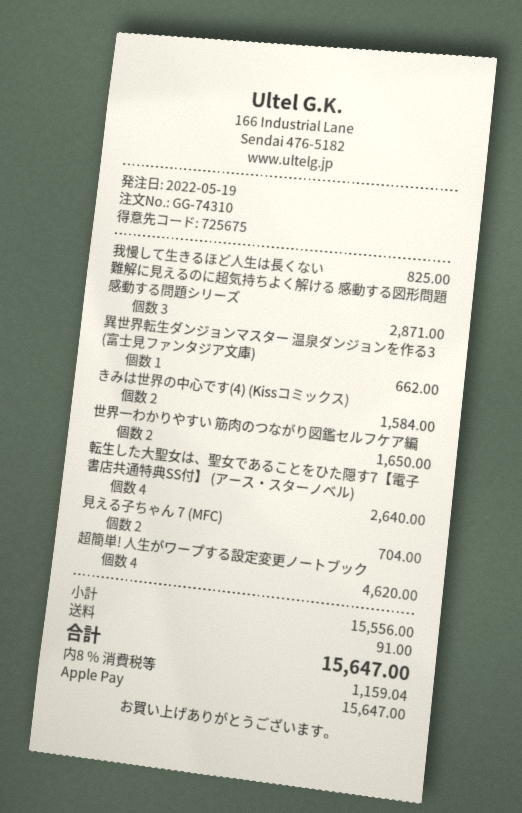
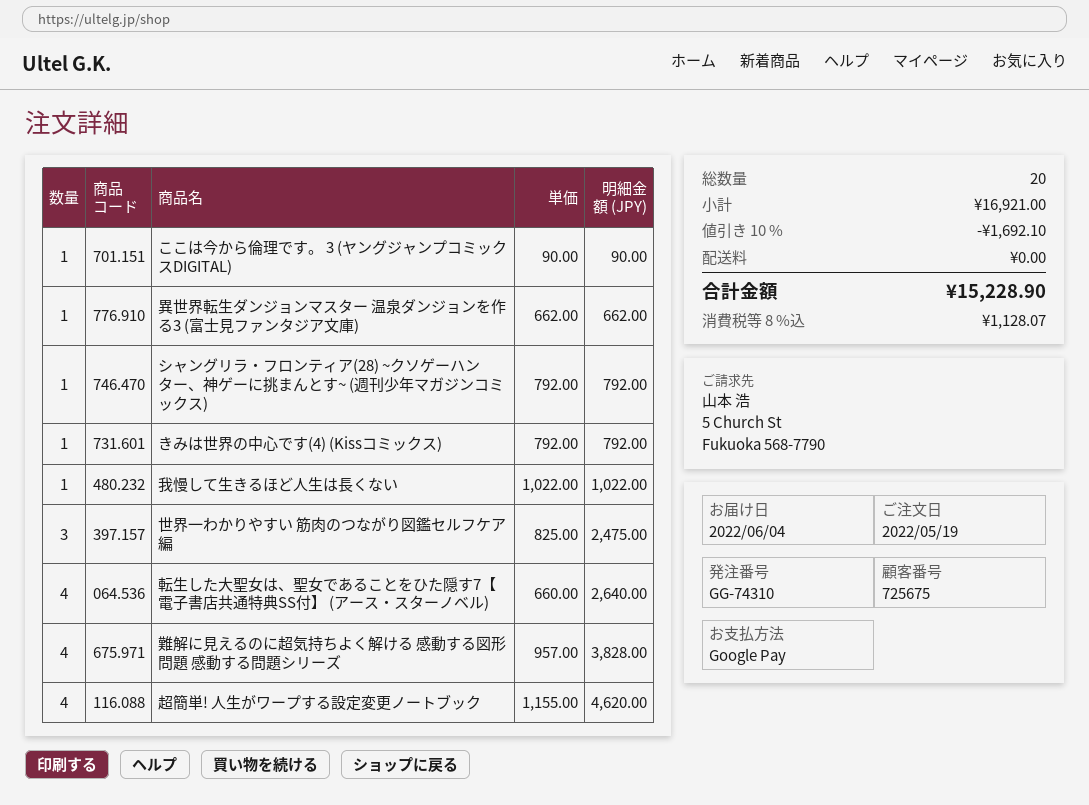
payment method: Apple Pay -> Google Pay
我慢して生きるほど人生は長くない: 1 for 825.00 -> 1 for 1022.00
難解に見えるのに超気持ちよく解ける 感動する図形問題 感動する問題シリーズ: 3 for 2871.00 -> 4 for 3828.00
きみは世界の中心です(4) (Kissコミックス): 2 for 1584.00 -> 1 for 792.00
世界一わかりやすい 筋肉のつながり図鑑セルフケア編: 2 for 1650.00 -> 3 for 2475.00
見える子ちゃん 7 (MFC): 2 for 704.00 -> none
ここは今から倫理です。 3 (ヤングジャンプコミックスDIGITAL): none -> 1 for 90.00
シャングリラ・フロンティア(28) ~クソゲーハンター、神ゲーに挑まんとす~ (週刊少年マガジンコミックス): none -> 1 for 792.00
subtotal: 15556.00 -> 16921.00
discount: none -> 10% = 1692.10
shipping: 91.00 -> 0.00
tax: 8% = 1159.04 -> 8% = 1128.07
total: 15647.00 -> 15228.90

